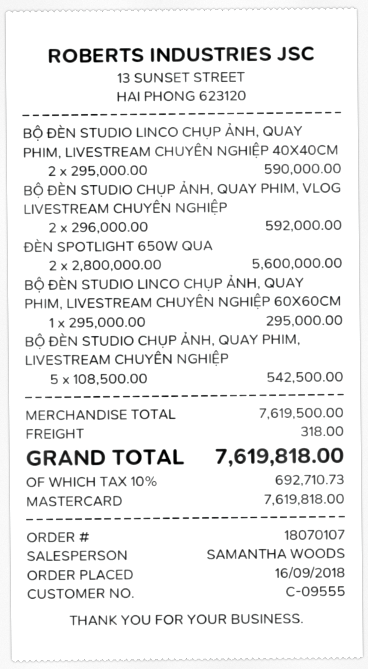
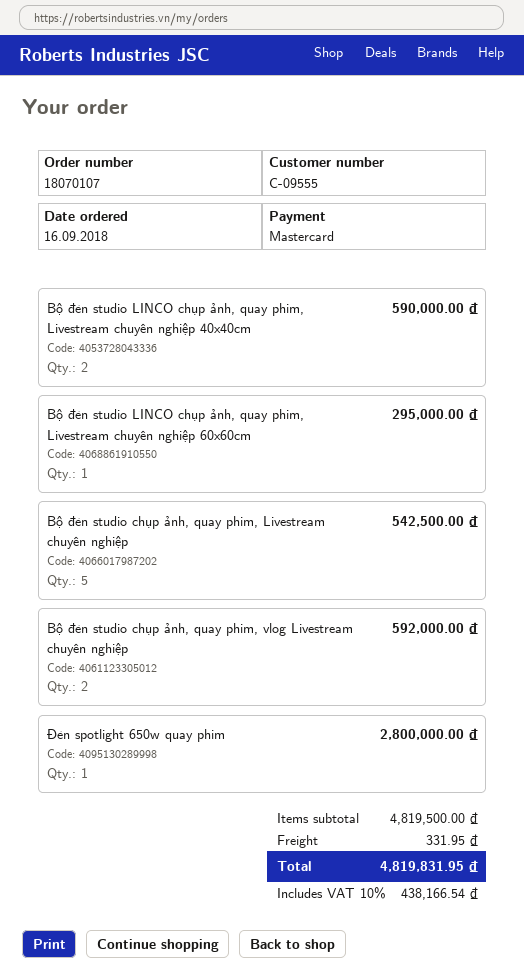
ĐÈN SPOTLIGHT 650W QUA: 2 for 5600000.00 -> 1 for 2800000.00
subtotal: 7619500.00 -> 4819500.00
shipping: 318.00 -> 331.95
tax: 10% = 692710.73 -> 10% = 438166.54
total: 7619818.00 -> 4819831.95

